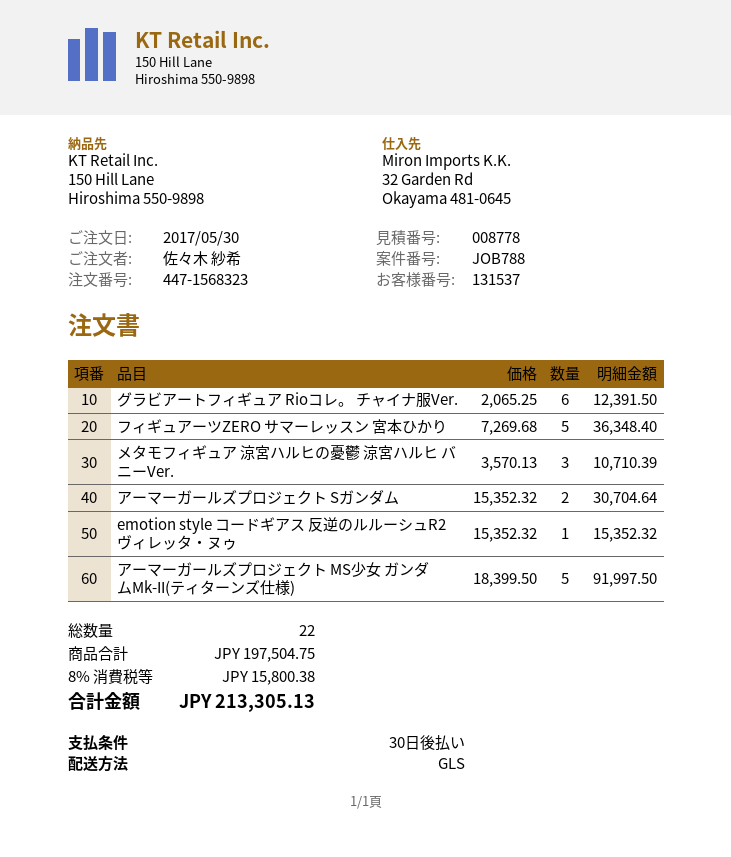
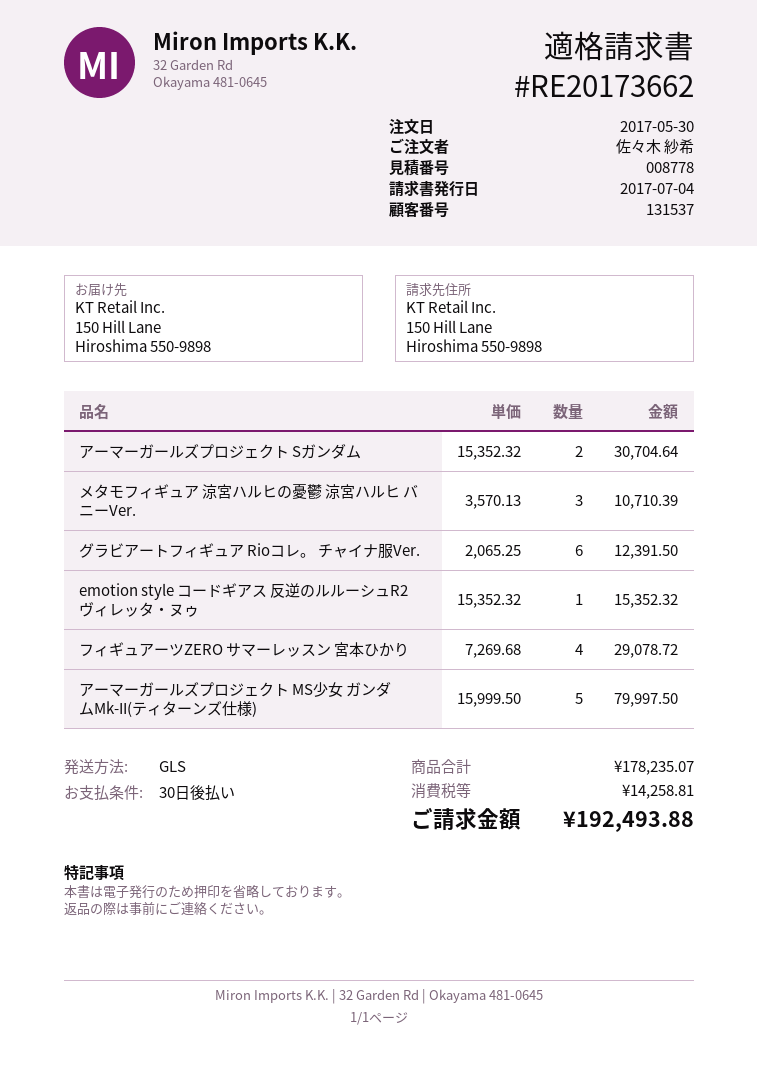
フィギュアーツZERO サマーレッスン 宮本ひかり: 5 x 7269.68 = 36348.40 -> 4 x 7269.68 = 29078.72
アーマーガールズプロジェクト MS少女 ガンダムMk-II(ティターンズ仕様): 5 x 18399.50 = 91997.50 -> 5 x 15999.50 = 79997.50
subtotal: 197504.75 -> 178235.07
tax: 15800.38 -> 14258.81
total: 213305.13 -> 192493.88

